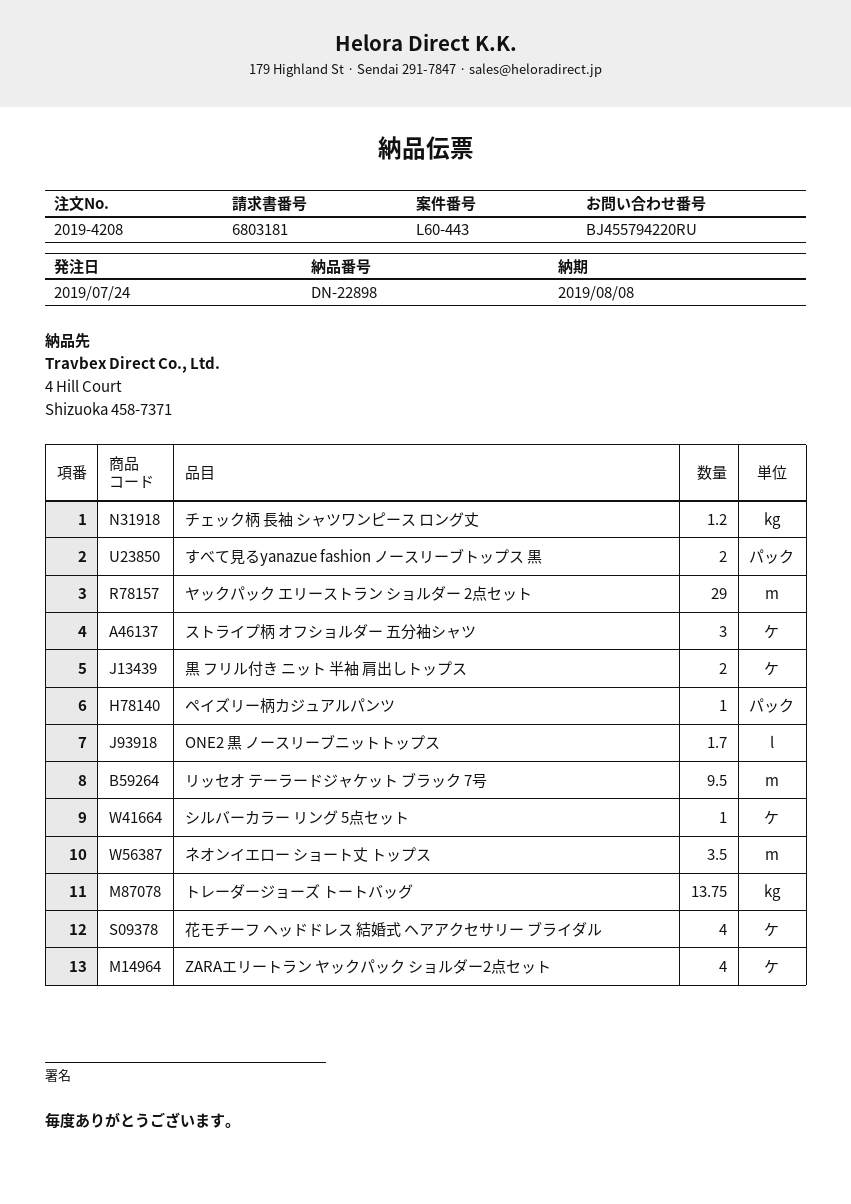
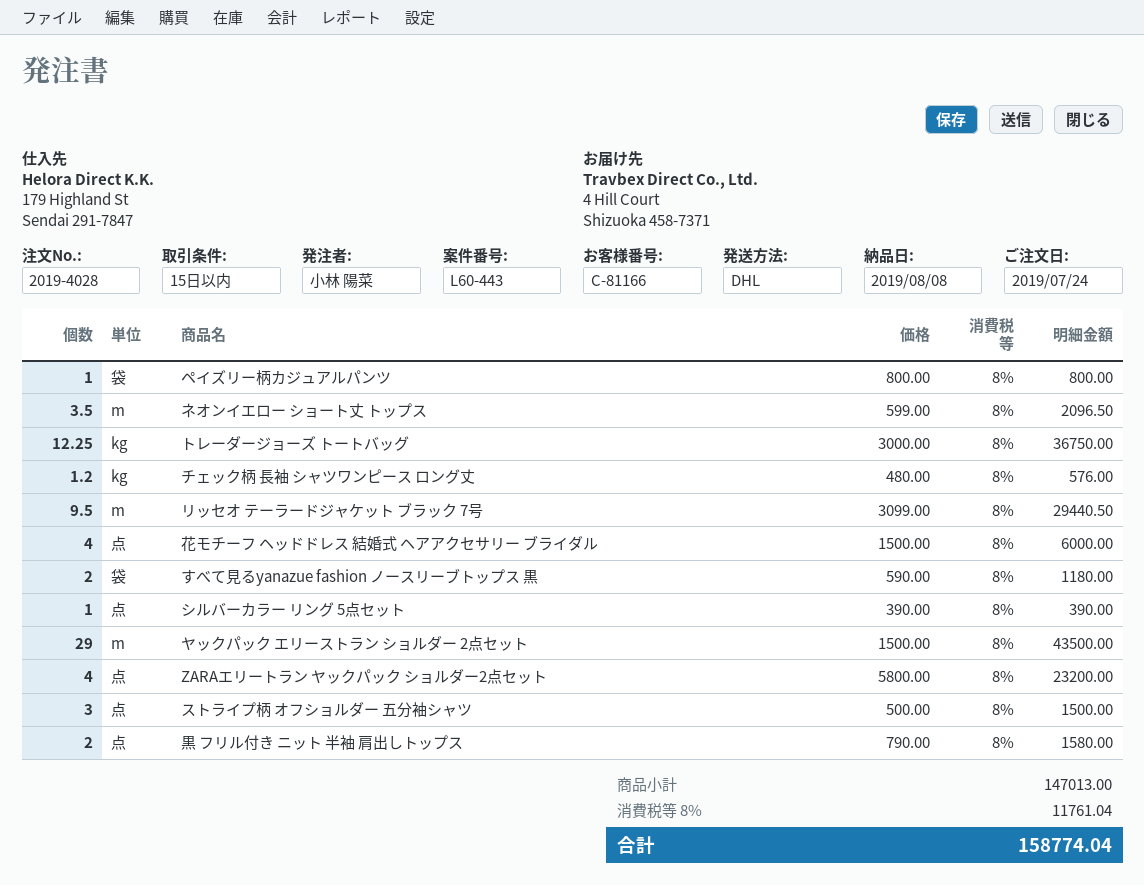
order number: 2019-4208 -> 2019-4028
ONE2 黒 ノースリーブニットトップス: 1.7 -> none
トレーダージョーズ トートバッグ: 13.75 -> 12.25

